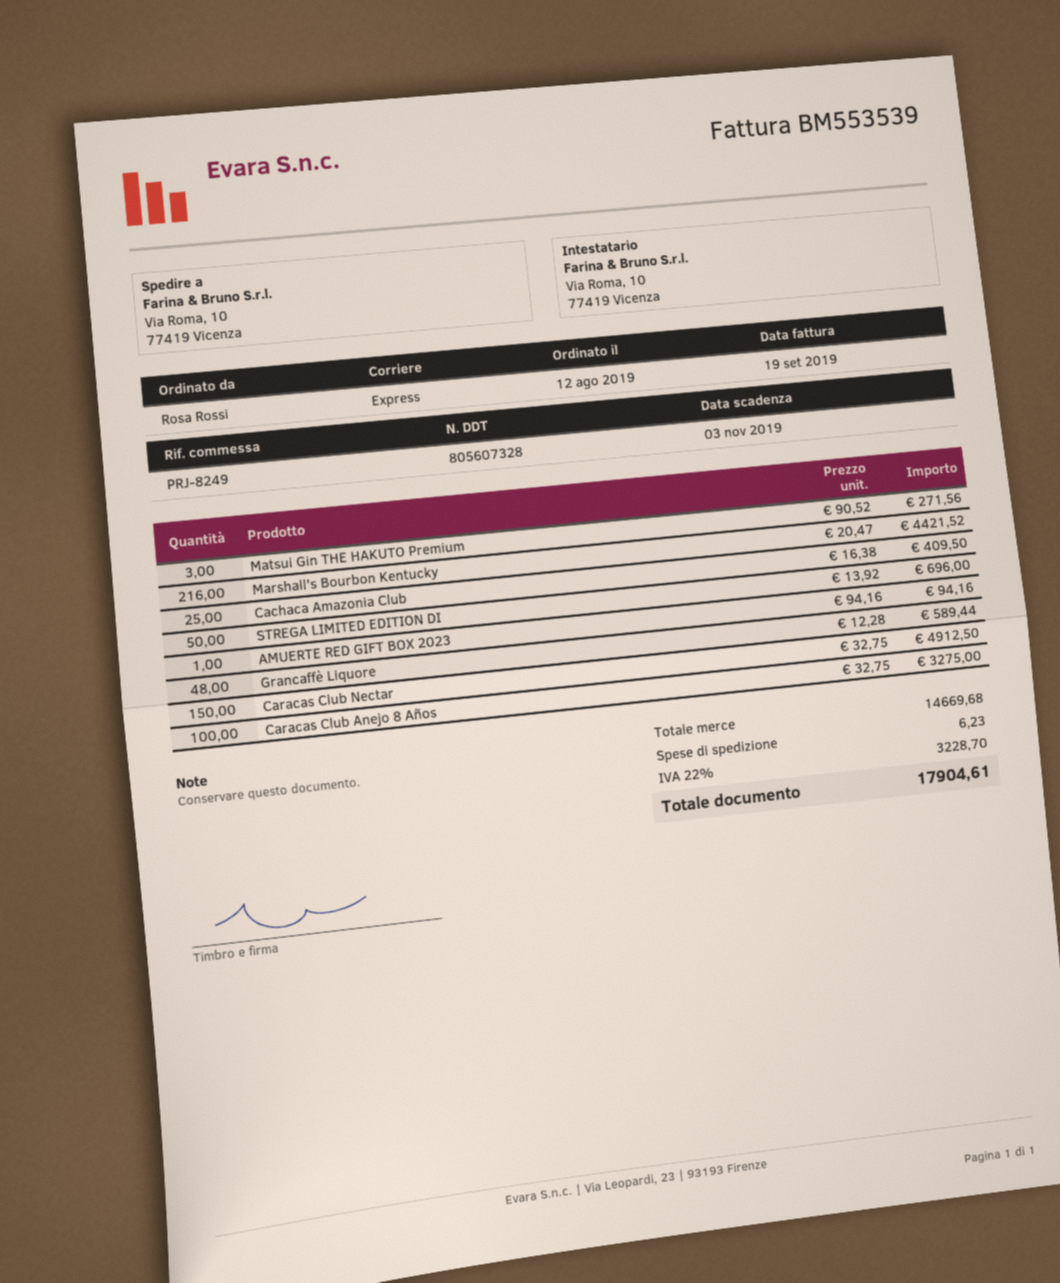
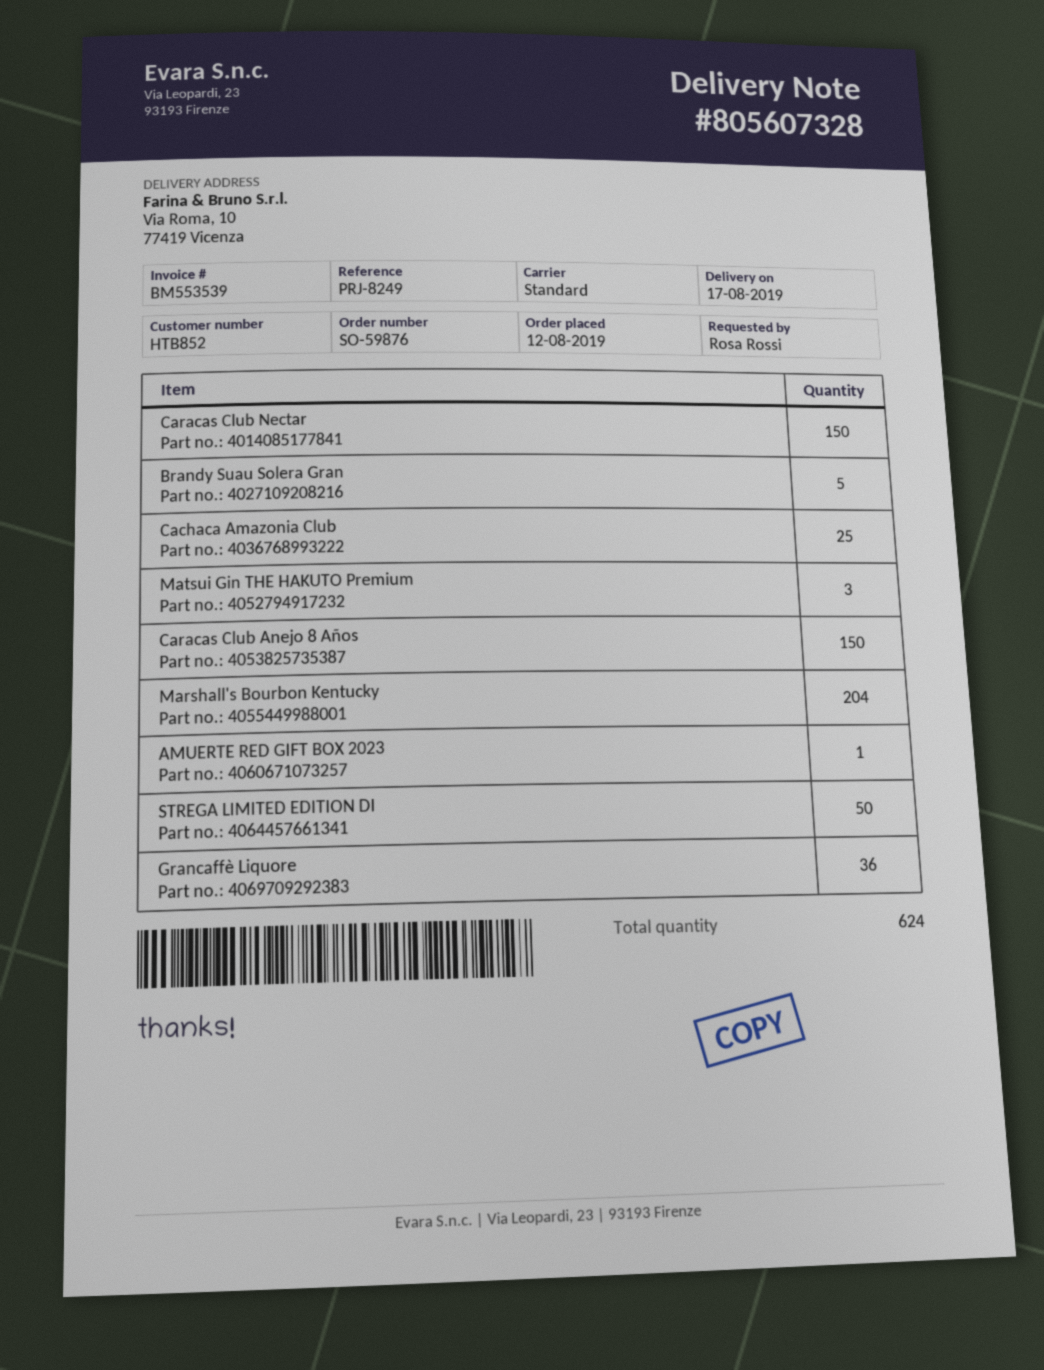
shipping method: express -> standard
Marshall's Bourbon Kentucky: 216 -> 204
Grancaffè Liquore: 48 -> 36
Caracas Club Anejo 8 Años: 100 -> 150
Brandy Suau Solera Gran: none -> 5

